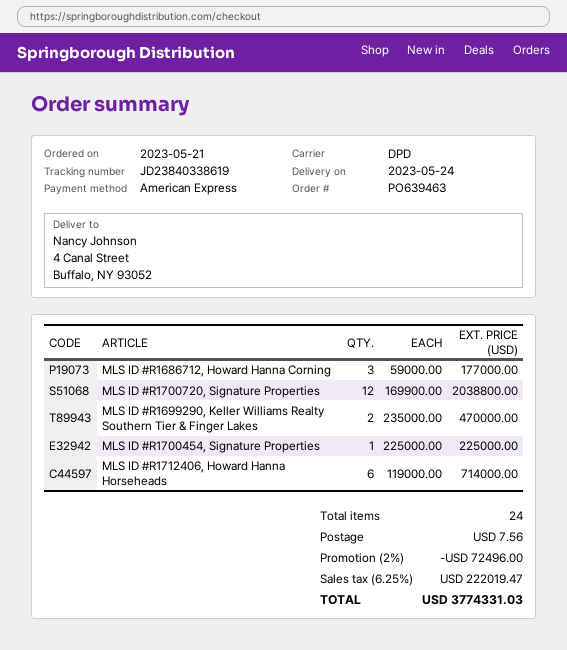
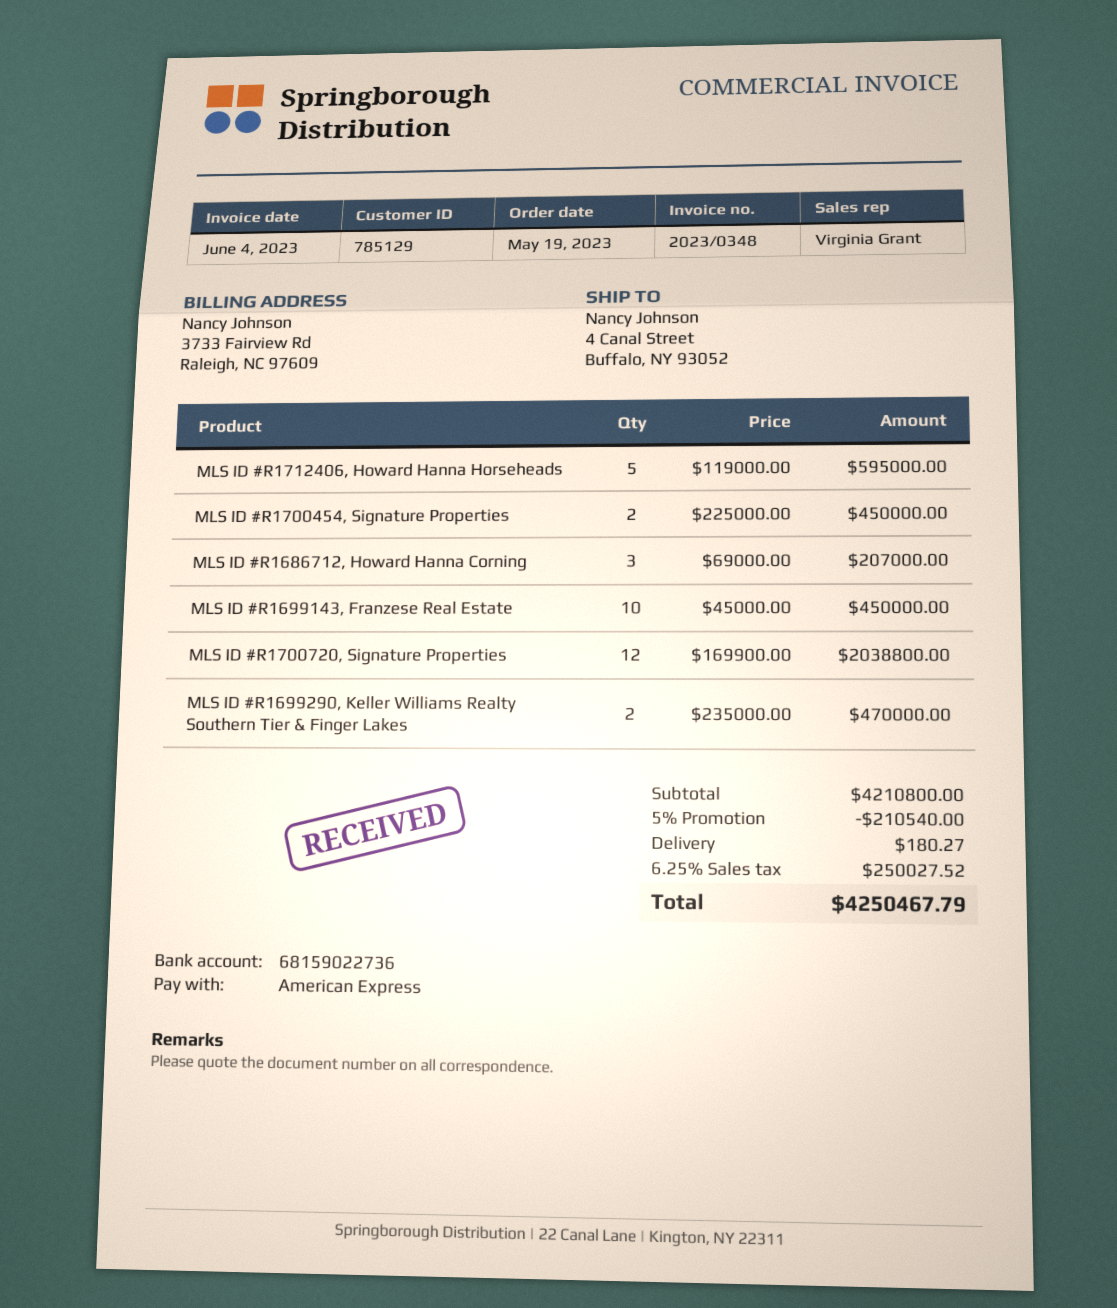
order date: 2023-05-21 -> 2023-05-19
MLS ID #R1686712, Howard Hanna Corning: 3 x 59000.00 = 177000.00 -> 3 x 69000.00 = 207000.00
MLS ID #R1700454, Signature Properties: 1 x 225000.00 = 225000.00 -> 2 x 225000.00 = 450000.00
MLS ID #R1712406, Howard Hanna Horseheads: 6 x 119000.00 = 714000.00 -> 5 x 119000.00 = 595000.00
MLS ID #R1699143, Franzese Real Estate: none -> 10 x 45000.00 = 450000.00
discount: 2% = 72496.00 -> 5% = 210540.00
shipping: 7.56 -> 180.27
tax: 6.25% = 222019.47 -> 6.25% = 250027.52
total: 3774331.03 -> 4250467.79

